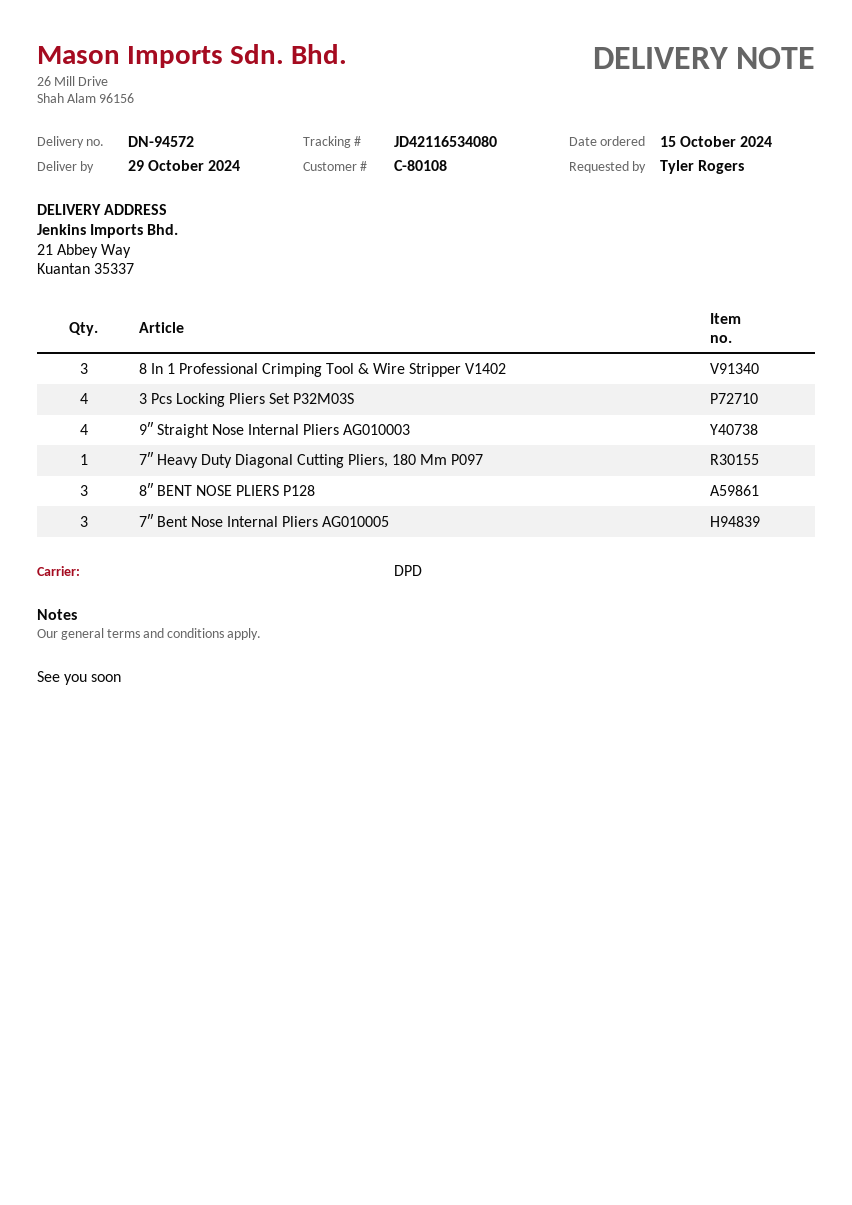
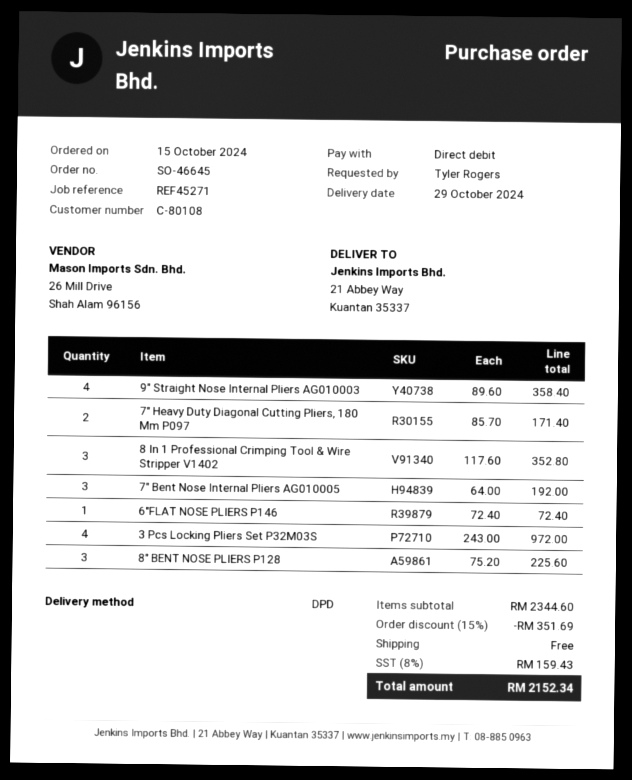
7″ Heavy Duty Diagonal Cutting Pliers, 180 Mm P097: 1 -> 2
6″FLAT NOSE PLIERS P146: none -> 1

